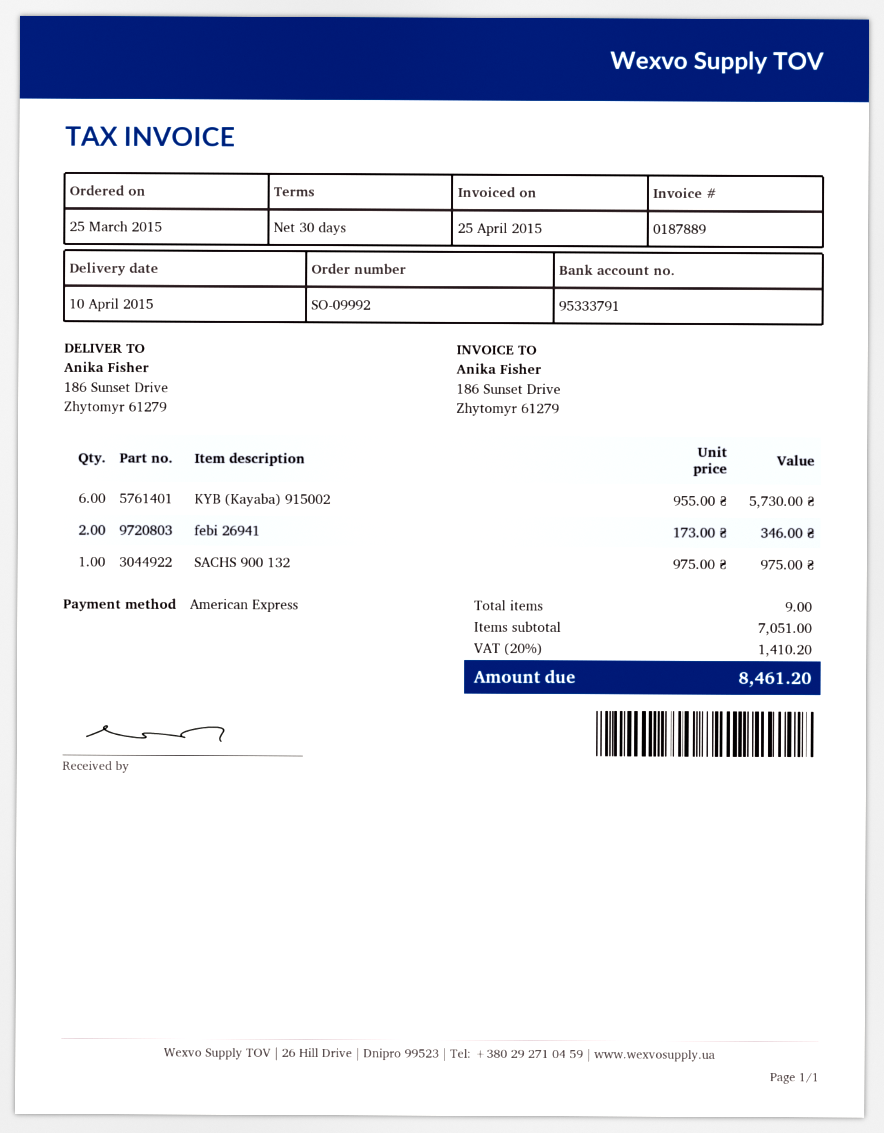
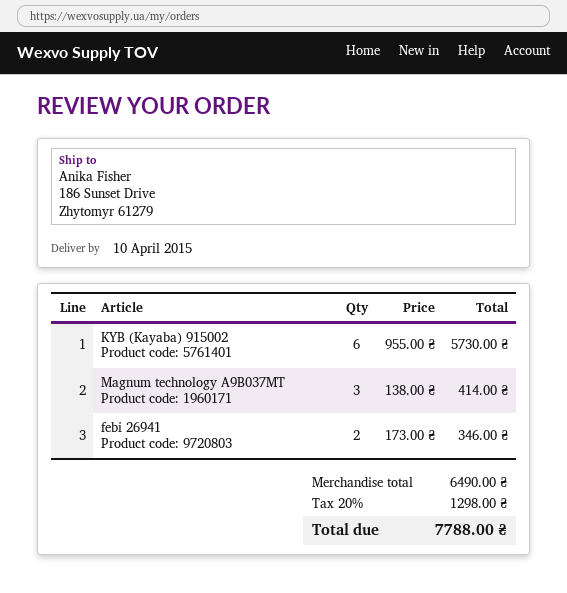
SACHS 900 132: 1 x 975.00 = 975.00 -> none
Magnum technology A9B037MT: none -> 3 x 138.00 = 414.00
subtotal: 7051.00 -> 6490.00
tax: 20% = 1410.20 -> 20% = 1298.00
total: 8461.20 -> 7788.00

